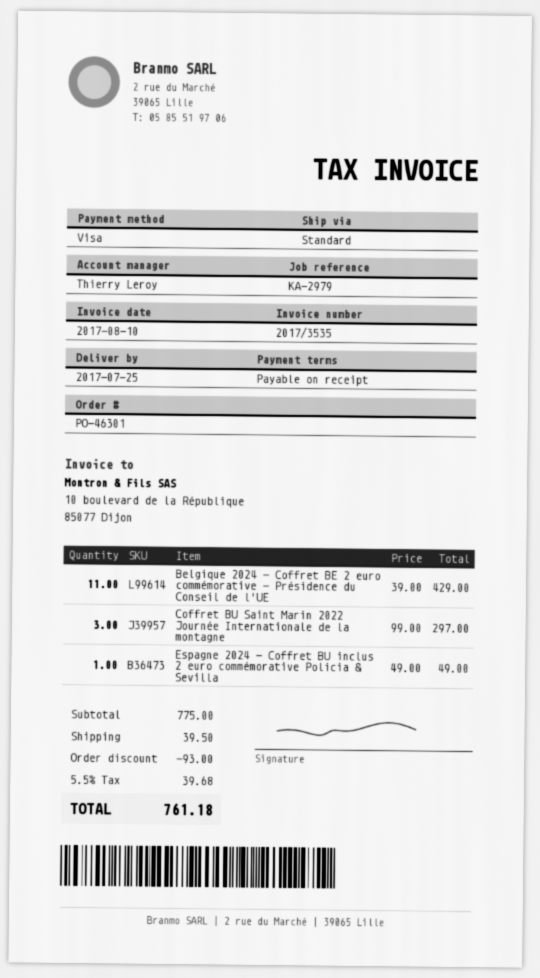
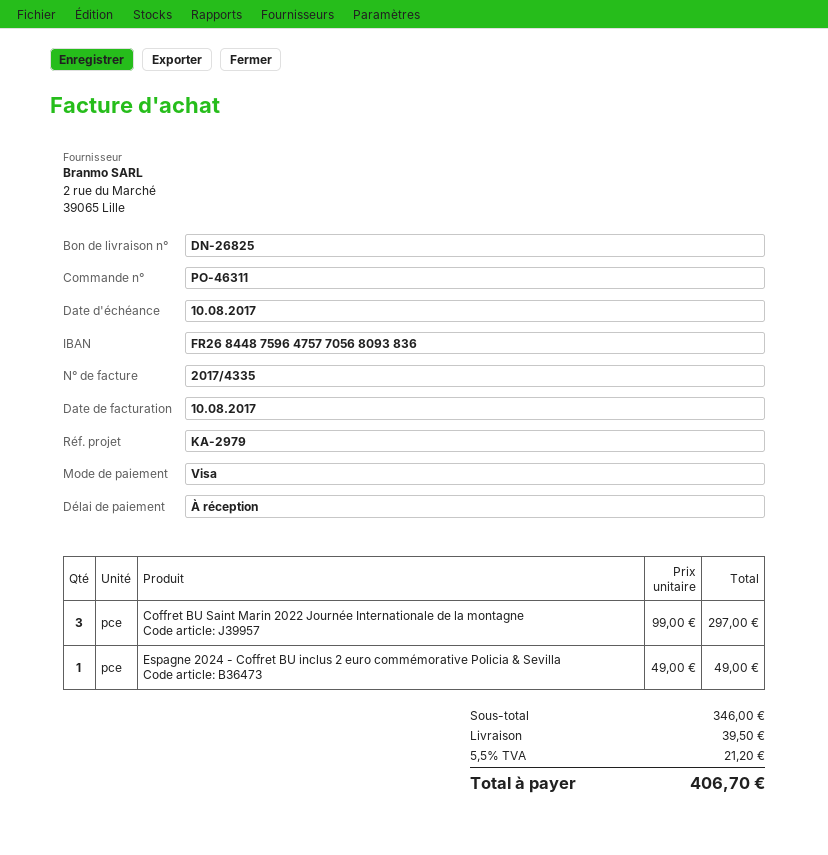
order number: PO-46301 -> PO-46311
invoice number: 2017/3535 -> 2017/4335
Belgique 2024 - Coffret BE 2 euro commémorative - Présidence du Conseil de l'UE: 11 x 39.00 = 429.00 -> none
subtotal: 775.00 -> 346.00
discount: 93.00 -> none
tax: 5.5% = 39.68 -> 5.5% = 21.20
total: 761.18 -> 406.70

